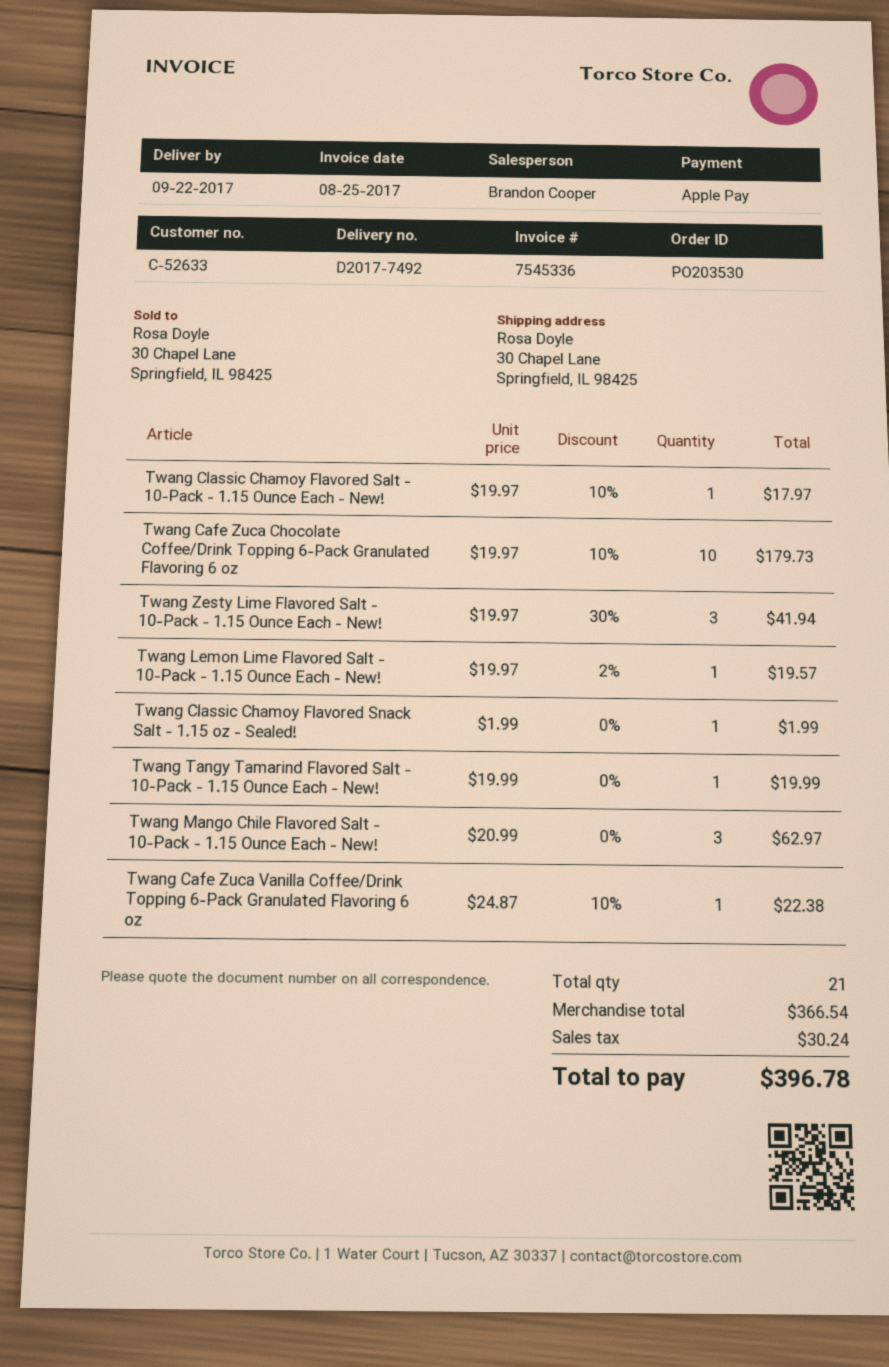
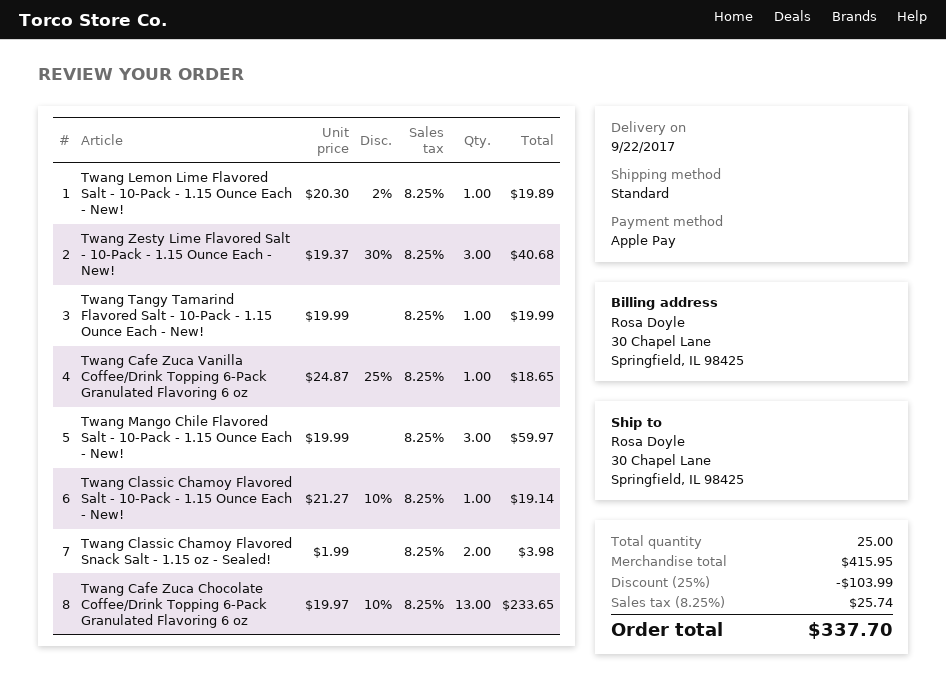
Twang Classic Chamoy Flavored Salt - 10-Pack - 1.15 Ounce Each - New!: 1 x 19.97 - 10% = 17.97 -> 1 x 21.27 - 10% = 19.14
Twang Cafe Zuca Chocolate Coffee/Drink Topping 6-Pack Granulated Flavoring 6 oz: 10 x 19.97 - 10% = 179.73 -> 13 x 19.97 - 10% = 233.65
Twang Zesty Lime Flavored Salt - 10-Pack - 1.15 Ounce Each - New!: 3 x 19.97 - 30% = 41.94 -> 3 x 19.37 - 30% = 40.68
Twang Lemon Lime Flavored Salt - 10-Pack - 1.15 Ounce Each - New!: 1 x 19.97 - 2% = 19.57 -> 1 x 20.30 - 2% = 19.89
Twang Classic Chamoy Flavored Snack Salt - 1.15 oz - Sealed!: 1 x 1.99 = 1.99 -> 2 x 1.99 = 3.98
Twang Mango Chile Flavored Salt - 10-Pack - 1.15 Ounce Each - New!: 3 x 20.99 = 62.97 -> 3 x 19.99 = 59.97
Twang Cafe Zuca Vanilla Coffee/Drink Topping 6-Pack Granulated Flavoring 6 oz: 1 x 24.87 - 10% = 22.38 -> 1 x 24.87 - 25% = 18.65
total quantity: 21 -> 25
subtotal: 366.54 -> 415.95
discount: none -> 25% = 103.99
tax: 30.24 -> 25.74
total: 396.78 -> 337.70

